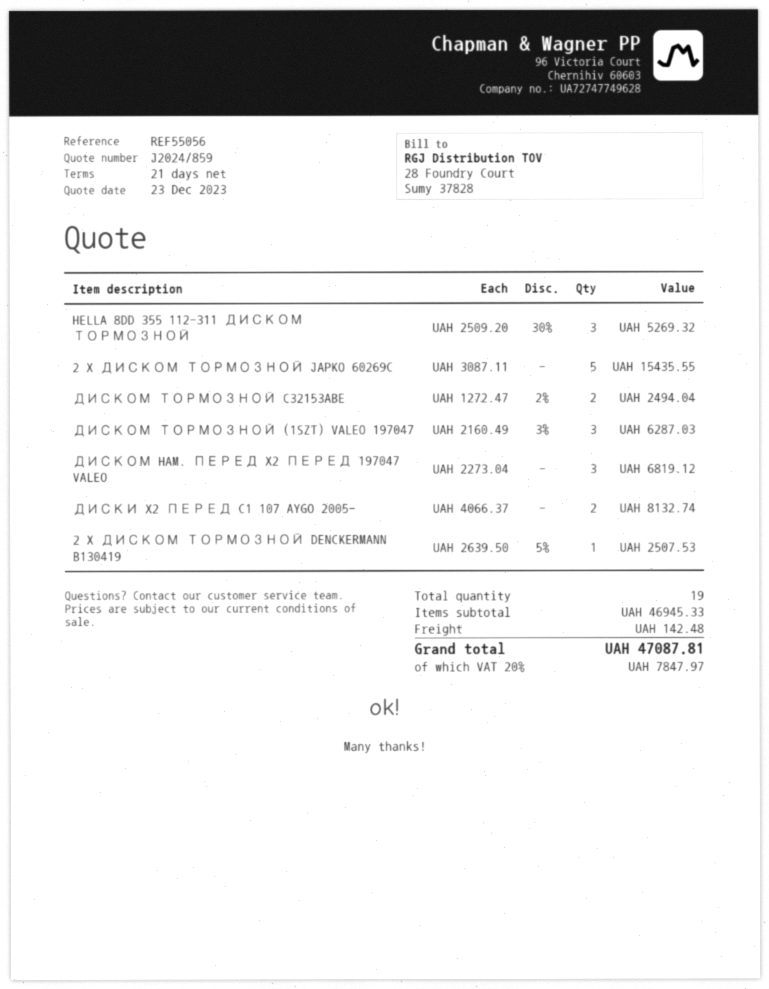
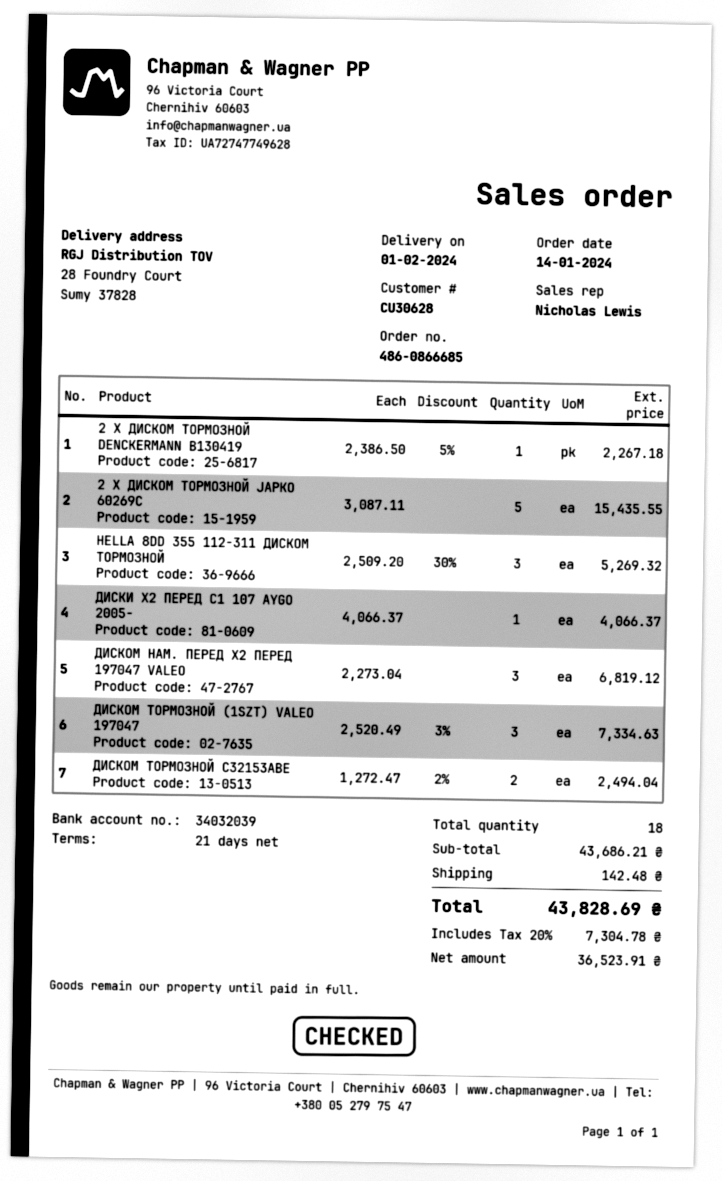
ДИСКОМ ТОРМОЗНОЙ (1SZT) VALEO 197047: 3 x 2160.49 - 3% = 6287.03 -> 3 x 2520.49 - 3% = 7334.63
ДИСКИ X2 ПЕРЕД C1 107 AYGO 2005-: 2 x 4066.37 = 8132.74 -> 1 x 4066.37 = 4066.37
2 X ДИСКОМ ТОРМОЗНОЙ DENCKERMANN B130419: 1 x 2639.50 - 5% = 2507.53 -> 1 x 2386.50 - 5% = 2267.18
total quantity: 19 -> 18
subtotal: 46945.33 -> 43686.21
tax: 20% = 7847.97 -> 20% = 7304.78
total: 47087.81 -> 43828.69

